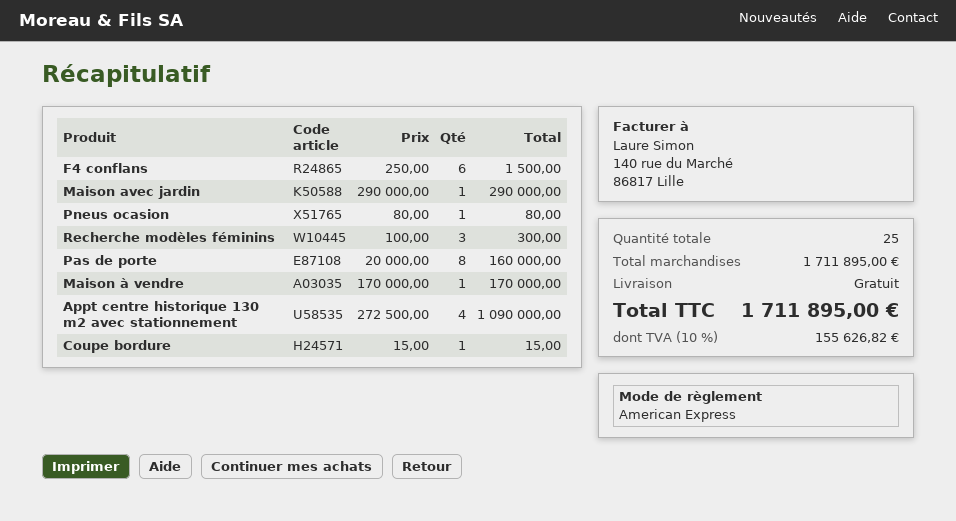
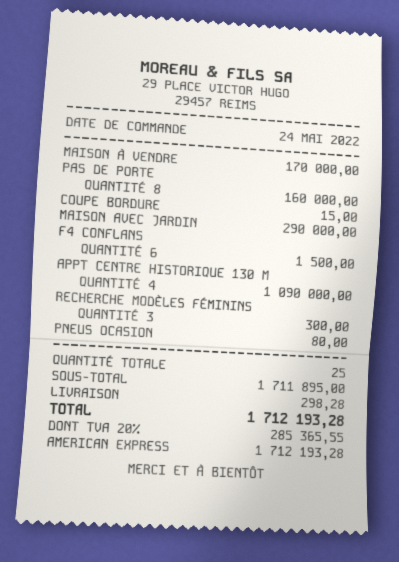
shipping: 0.00 -> 298.28
tax: 10% = 155626.82 -> 20% = 285365.55
total: 1711895.00 -> 1712193.28

